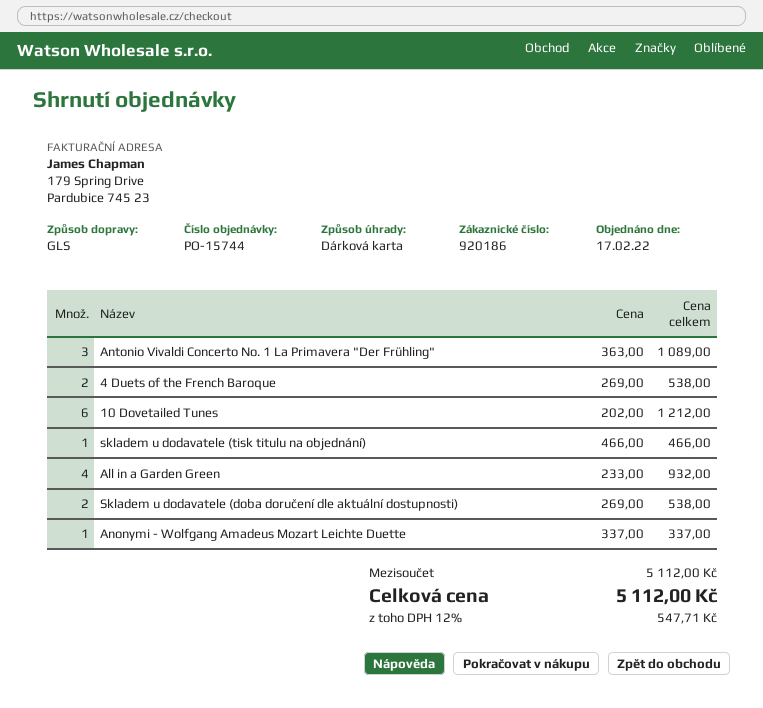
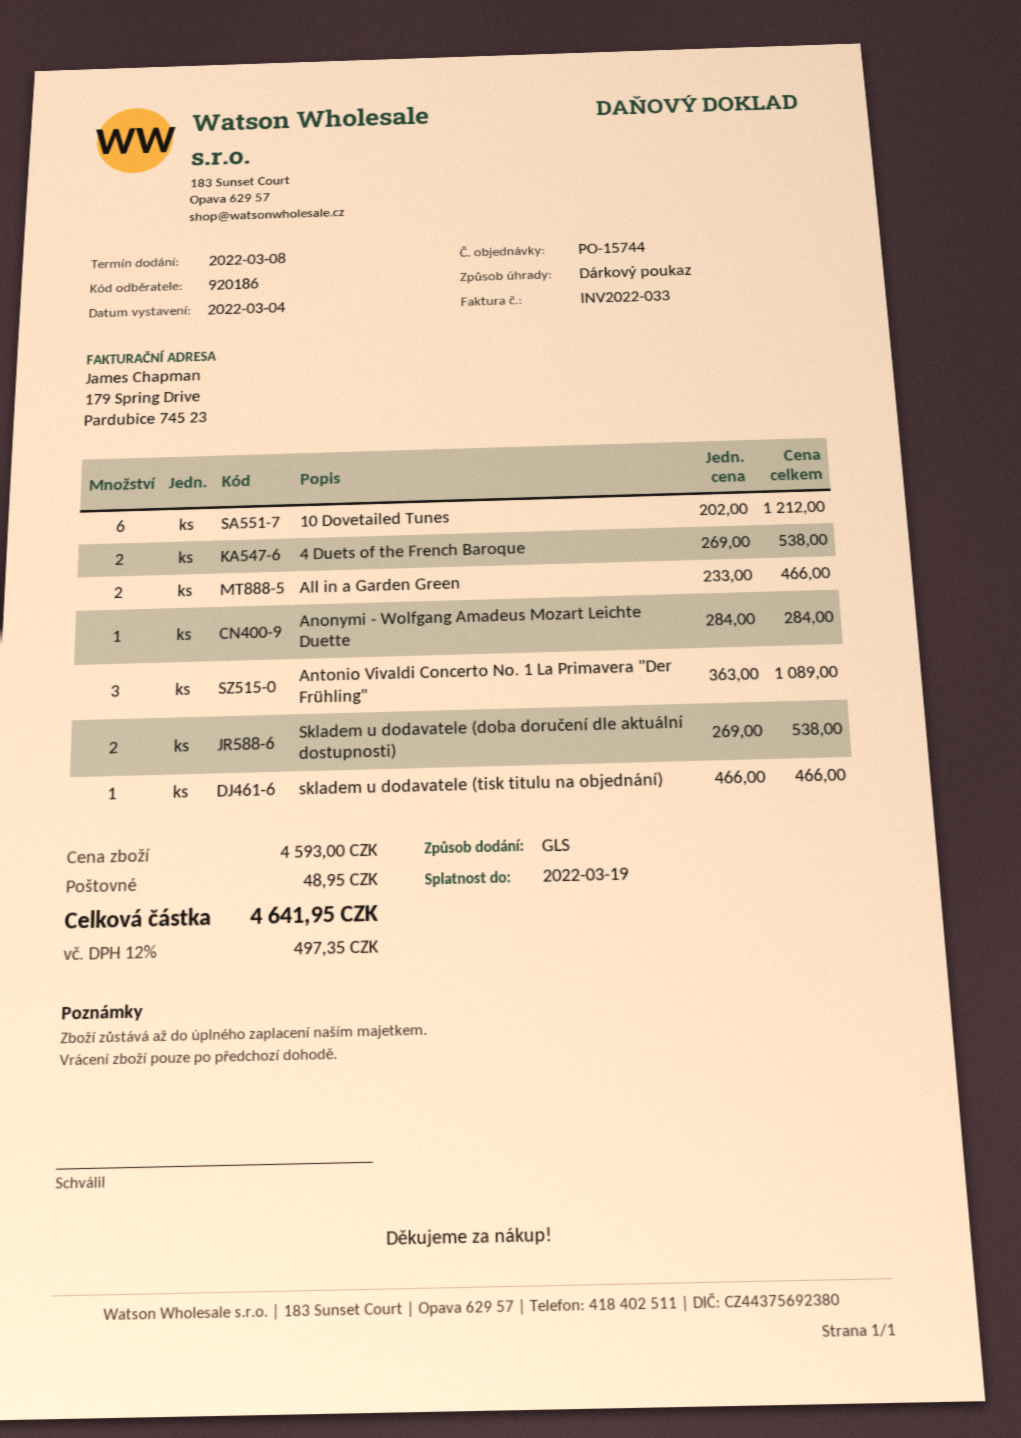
All in a Garden Green: 4 x 233.00 = 932.00 -> 2 x 233.00 = 466.00
Anonymi - Wolfgang Amadeus Mozart Leichte Duette: 1 x 337.00 = 337.00 -> 1 x 284.00 = 284.00
subtotal: 5112.00 -> 4593.00
shipping: none -> 48.95
tax: 12% = 547.71 -> 12% = 497.35
total: 5112.00 -> 4641.95

